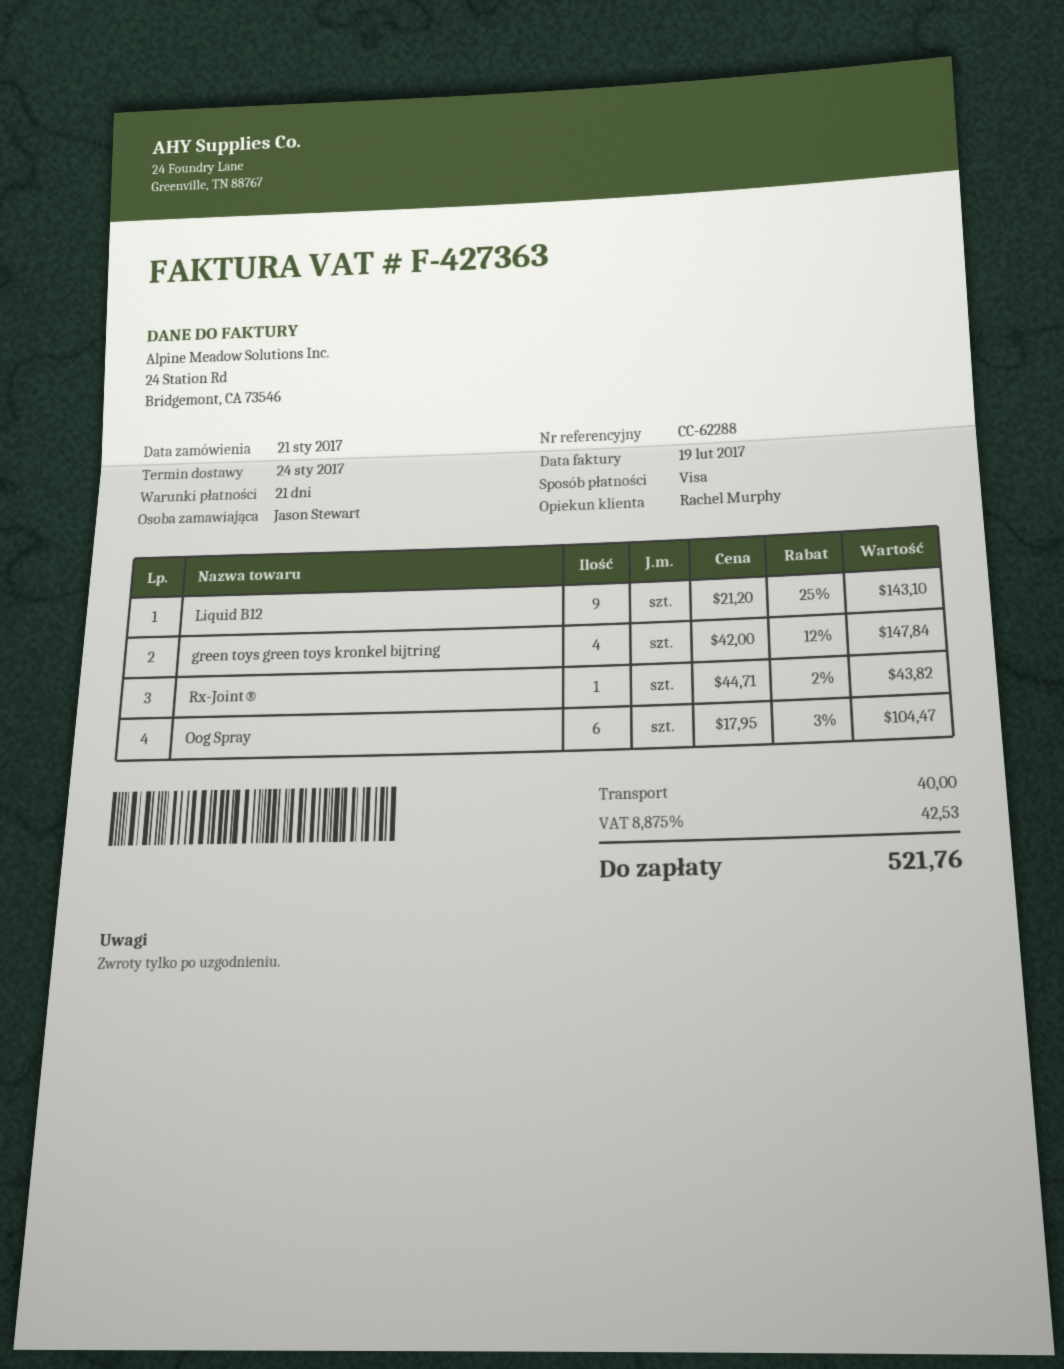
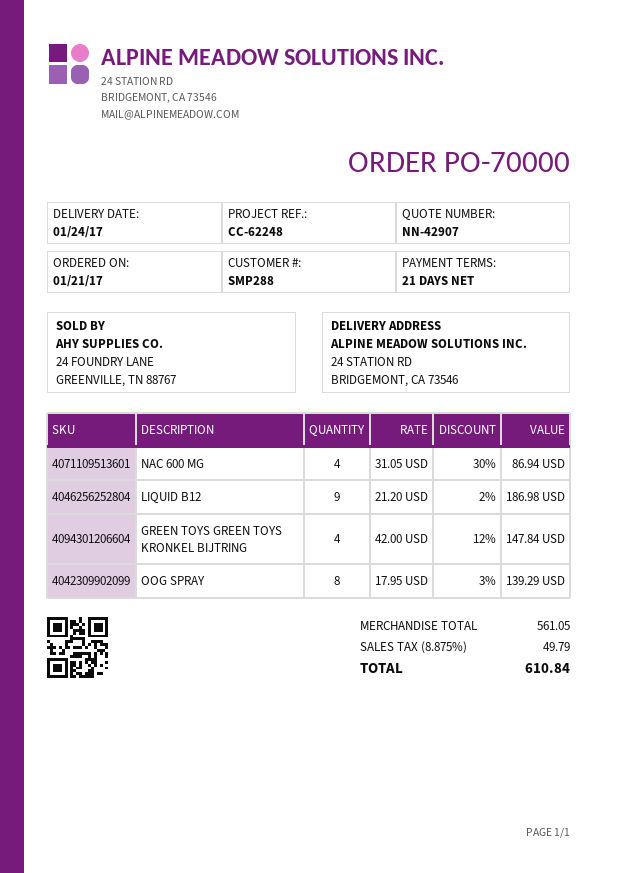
reference: CC-62288 -> CC-62248
Liquid B12: 9 x 21.20 - 25% = 143.10 -> 9 x 21.20 - 2% = 186.98
Rx-Joint®: 1 x 44.71 - 2% = 43.82 -> none
Oog Spray: 6 x 17.95 - 3% = 104.47 -> 8 x 17.95 - 3% = 139.29
NAC 600 MG: none -> 4 x 31.05 - 30% = 86.94
shipping: 40.00 -> none
tax: 8.875% = 42.53 -> 8.875% = 49.79
total: 521.76 -> 610.84

